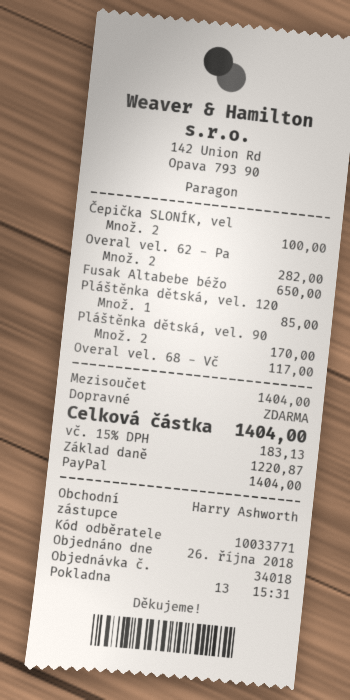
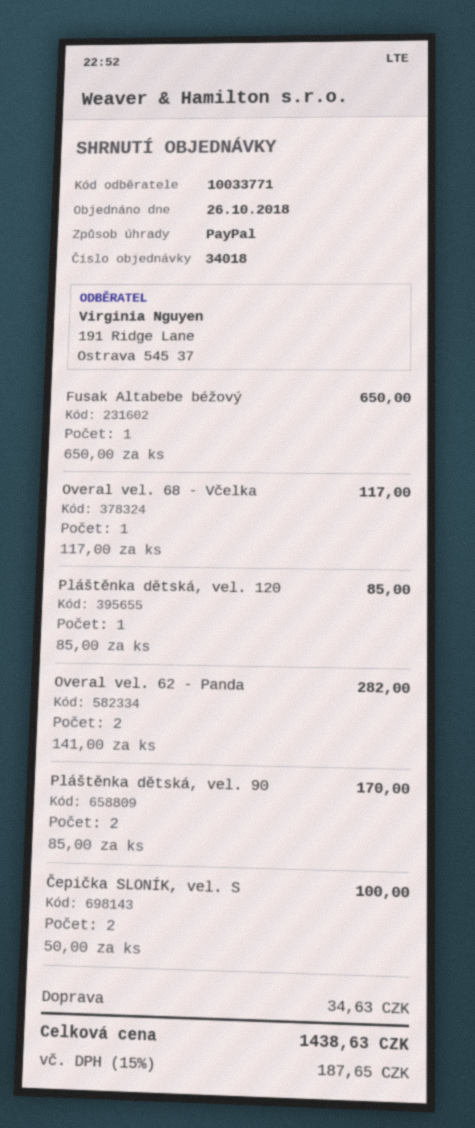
shipping: 0.00 -> 34.63
tax: 15% = 183.13 -> 15% = 187.65
total: 1404.00 -> 1438.63

